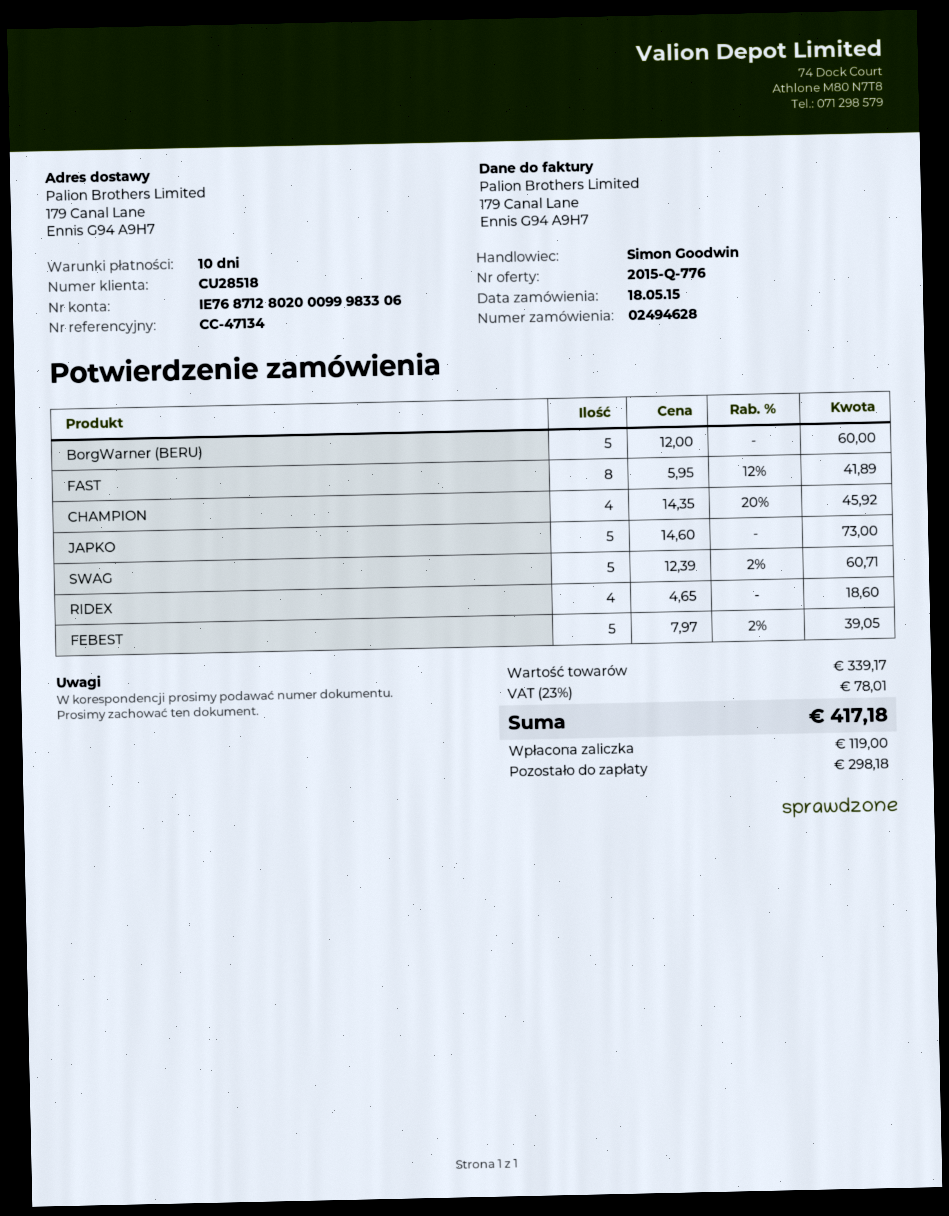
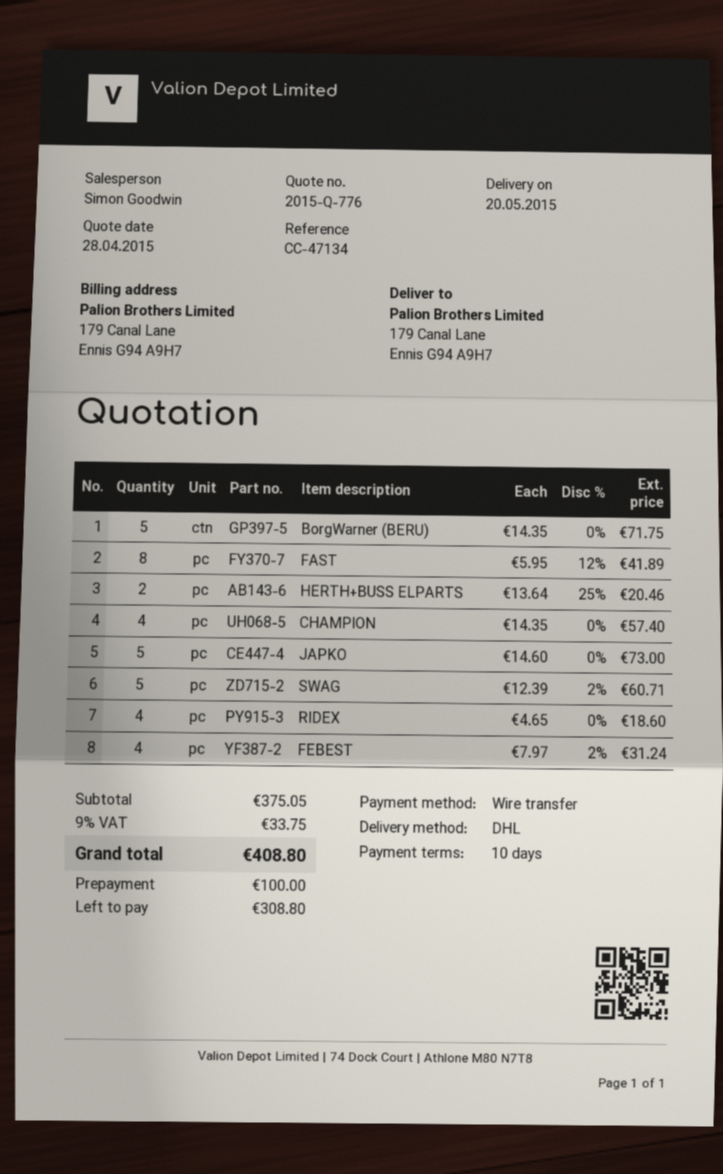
BorgWarner (BERU): 5 x 12.00 = 60.00 -> 5 x 14.35 = 71.75
CHAMPION: 4 x 14.35 - 20% = 45.92 -> 4 x 14.35 = 57.40
FEBEST: 5 x 7.97 - 2% = 39.05 -> 4 x 7.97 - 2% = 31.24
HERTH+BUSS ELPARTS: none -> 2 x 13.64 - 25% = 20.46
subtotal: 339.17 -> 375.05
tax: 23% = 78.01 -> 9% = 33.75
total: 417.18 -> 408.80
deposit: 119.00 -> 100.00
balance: 298.18 -> 308.80

